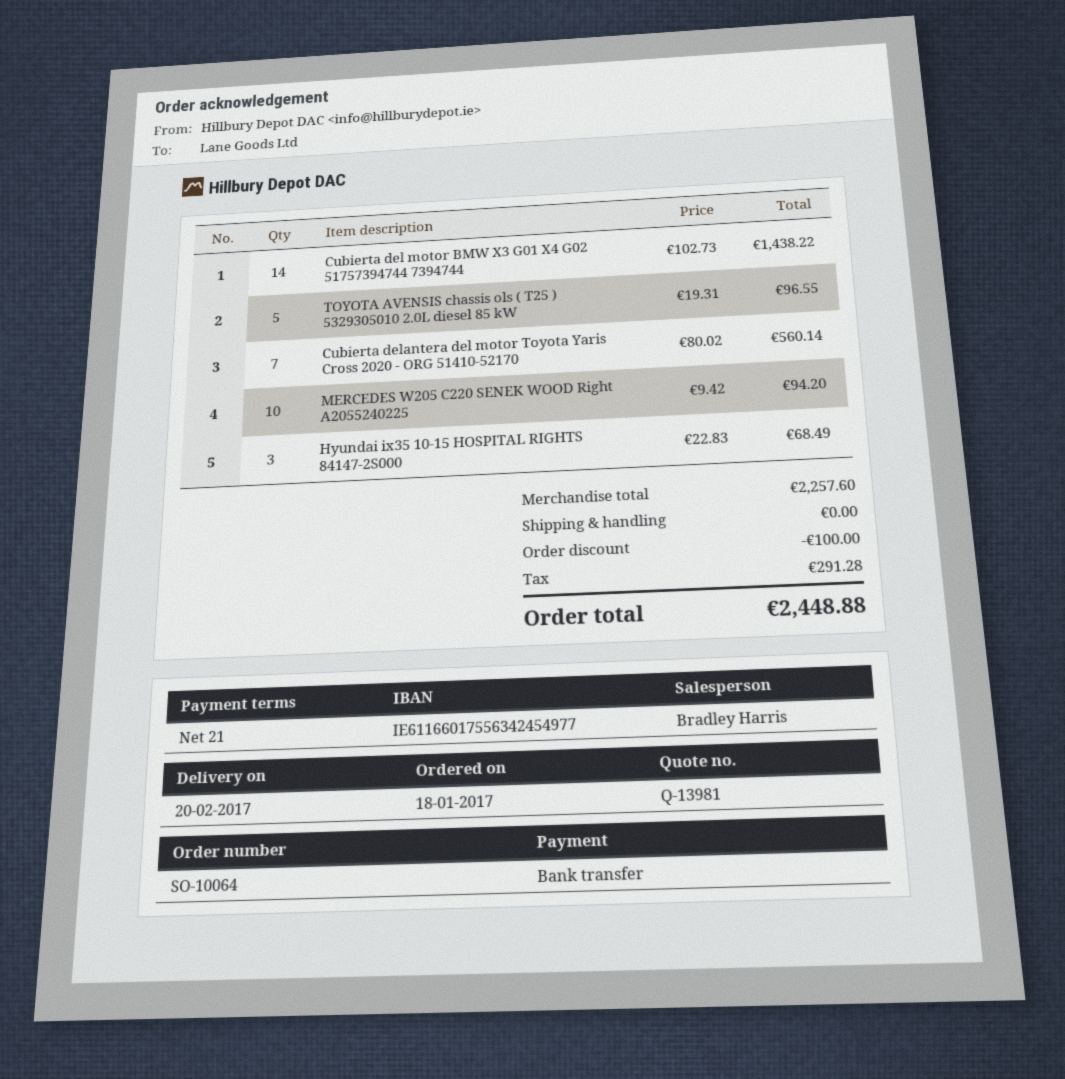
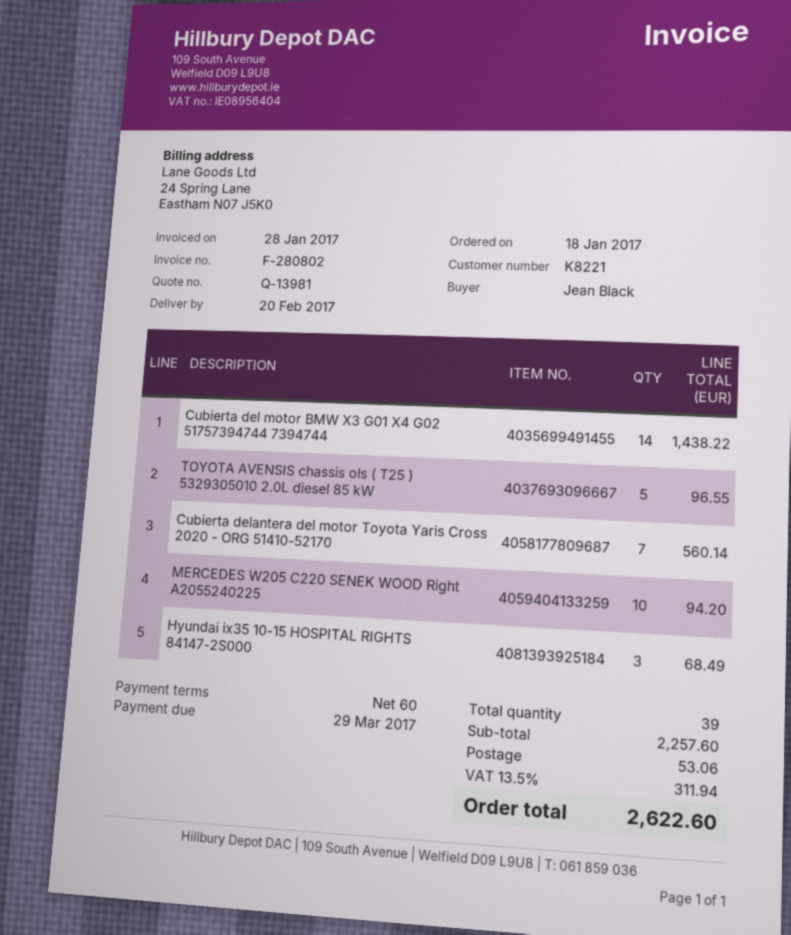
payment terms: 21 days -> 60 days
discount: 100.00 -> none
shipping: 0.00 -> 53.06
tax: 291.28 -> 311.94
total: 2448.88 -> 2622.60

